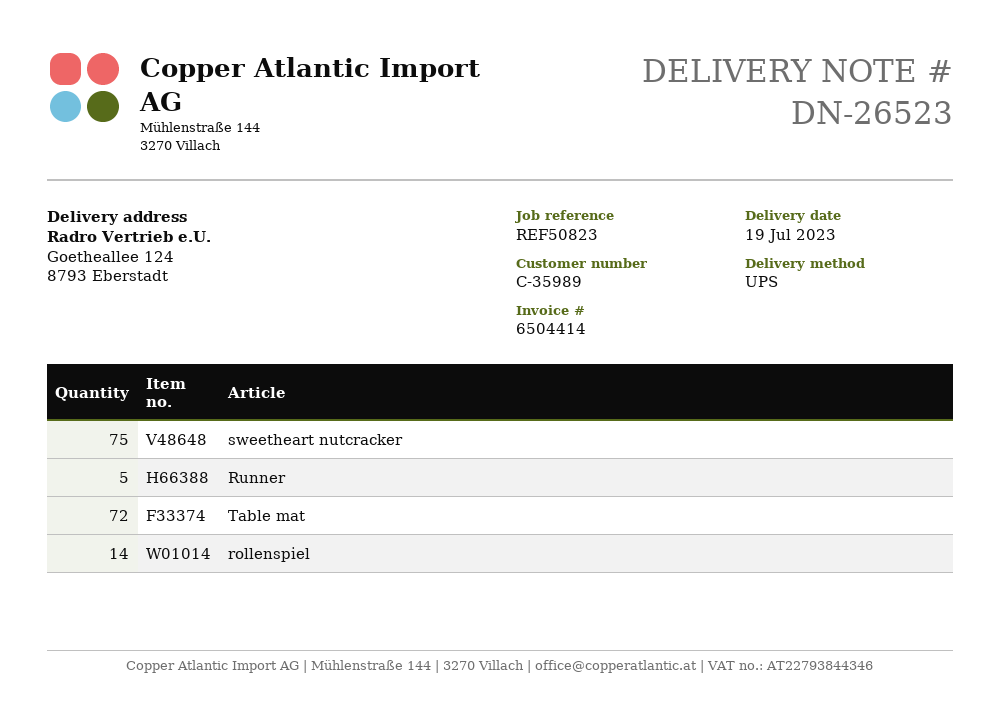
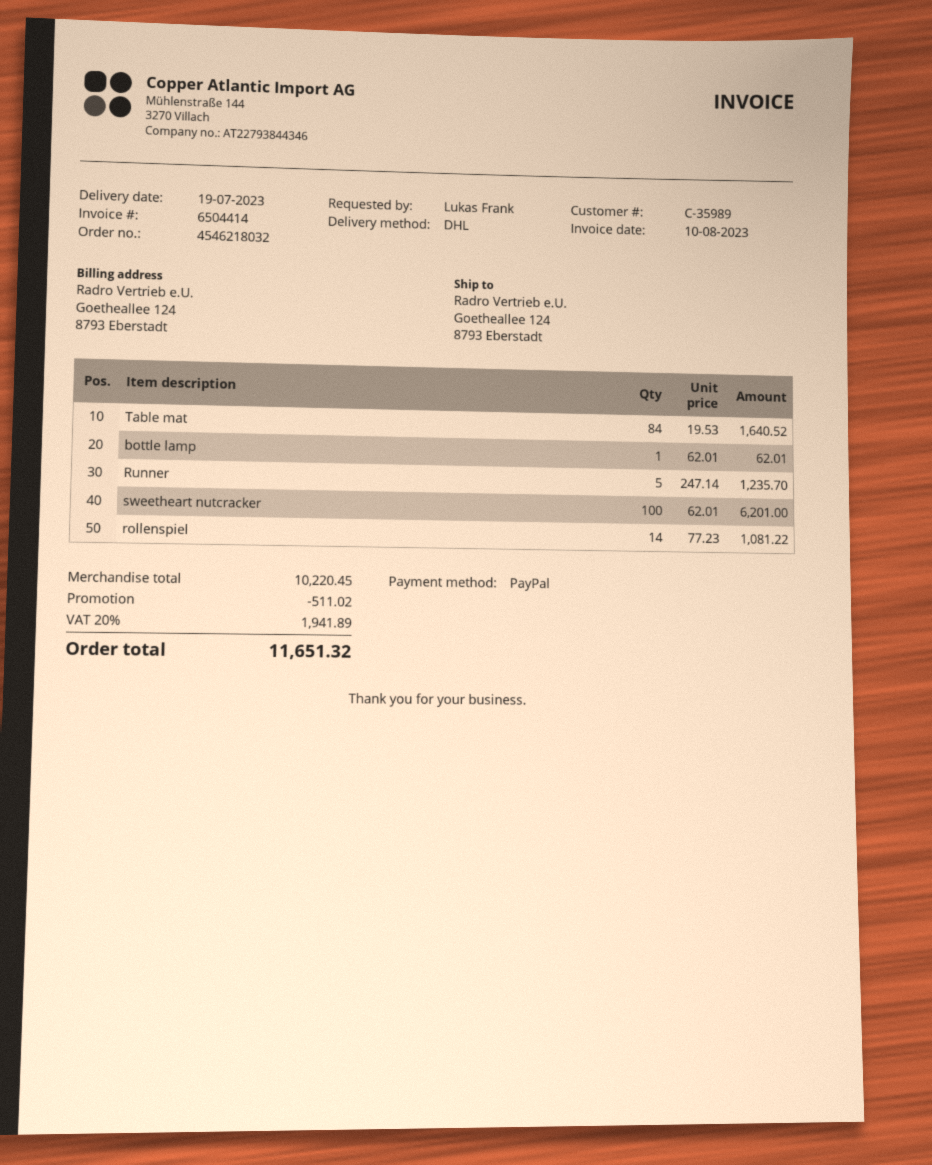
shipping method: UPS -> DHL
sweetheart nutcracker: 75 -> 100
Table mat: 72 -> 84
bottle lamp: none -> 1

